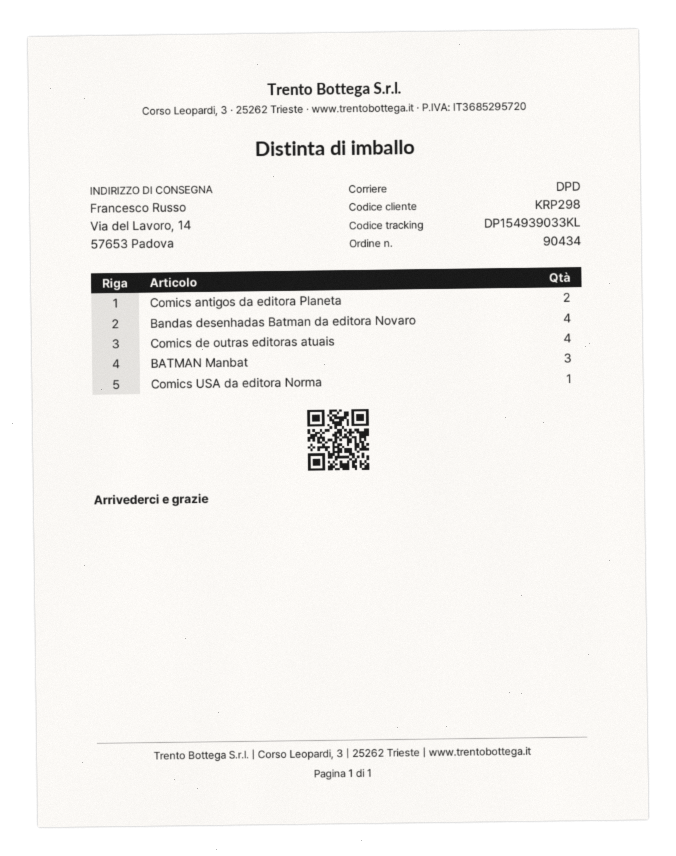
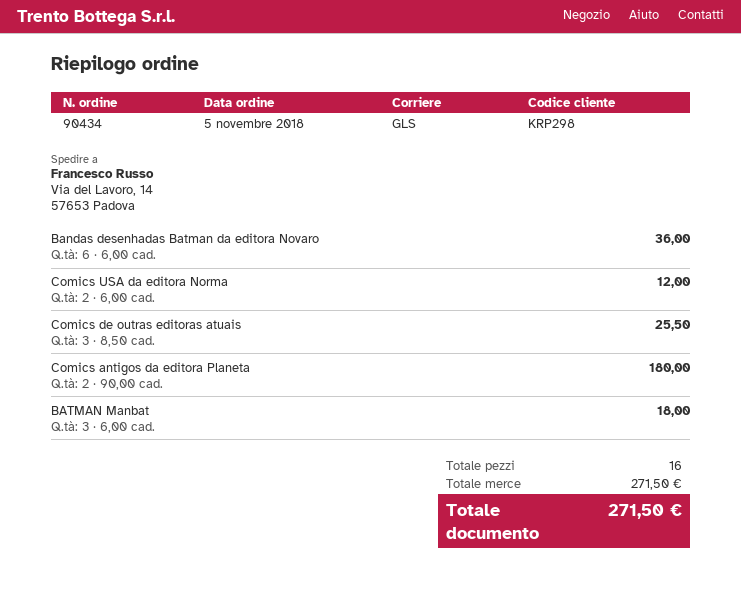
shipping method: DPD -> GLS
Bandas desenhadas Batman da editora Novaro: 4 -> 6
Comics de outras editoras atuais: 4 -> 3
Comics USA da editora Norma: 1 -> 2

